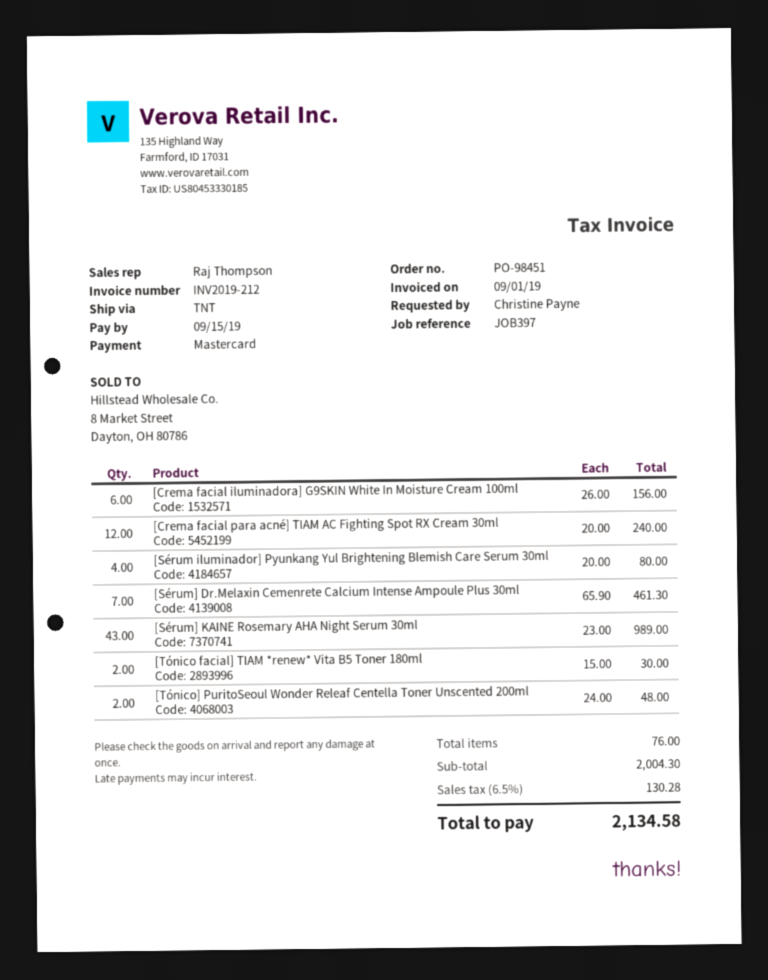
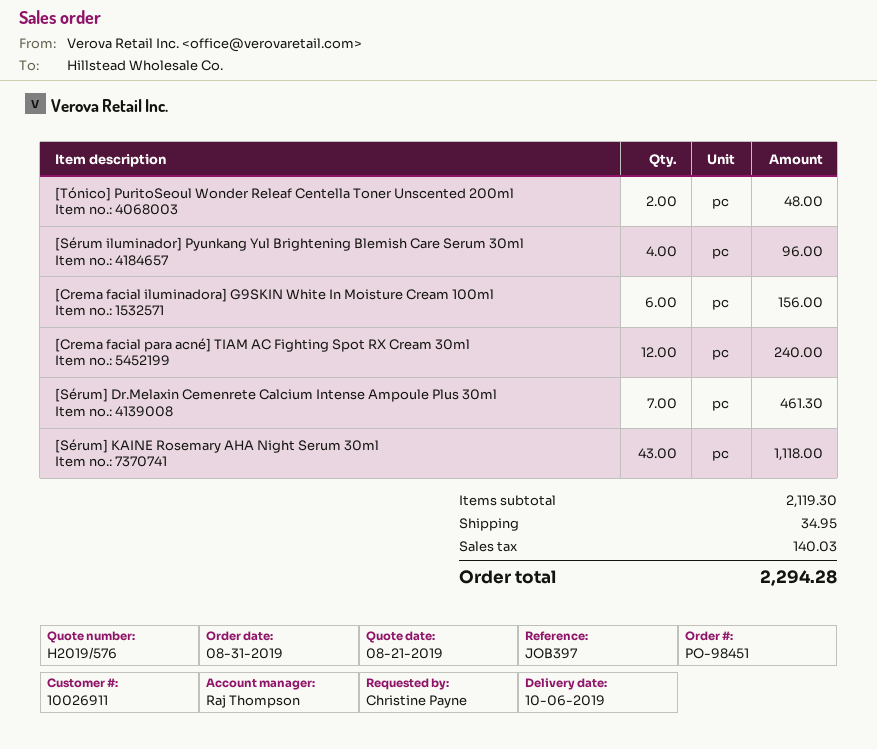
[Sérum iluminador] Pyunkang Yul Brightening Blemish Care Serum 30ml: 4 for 80.00 -> 4 for 96.00
[Sérum] KAINE Rosemary AHA Night Serum 30ml: 43 for 989.00 -> 43 for 1118.00
[Tónico facial] TIAM *renew* Vita B5 Toner 180ml: 2 for 30.00 -> none
subtotal: 2004.30 -> 2119.30
shipping: none -> 34.95
tax: 130.28 -> 140.03
total: 2134.58 -> 2294.28

